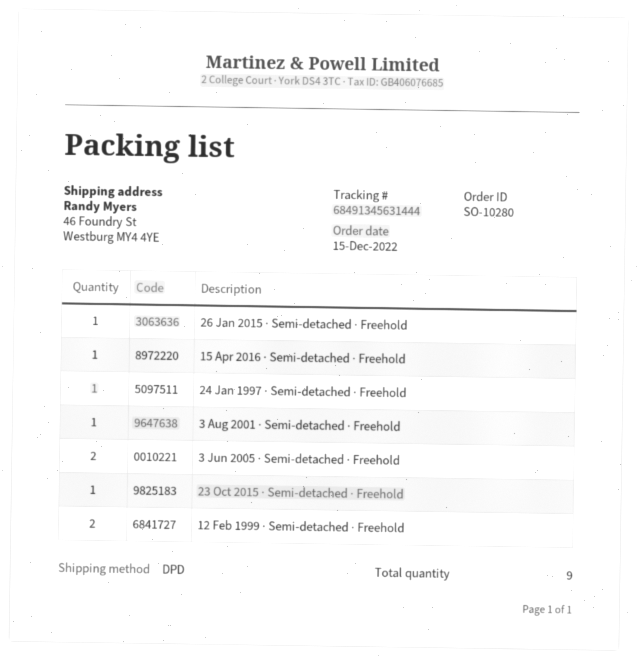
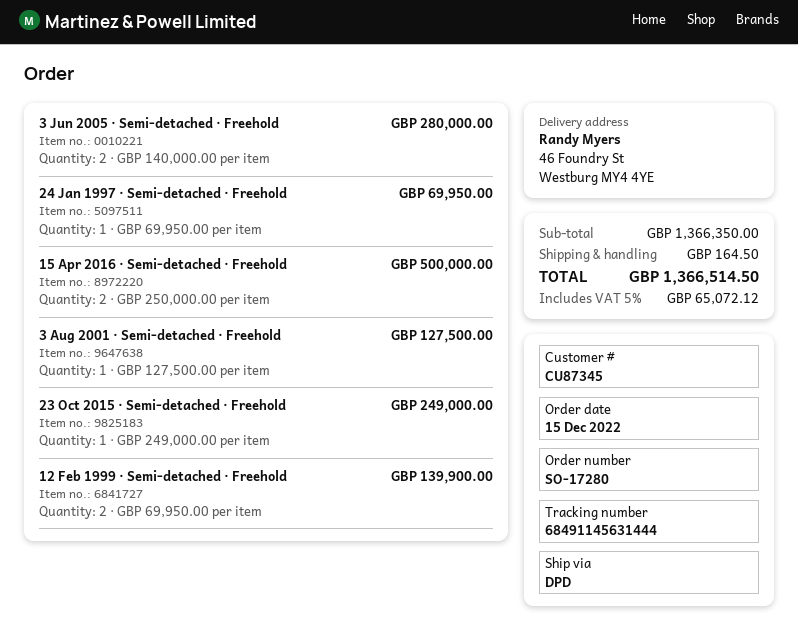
order number: SO-10280 -> SO-17280
tracking number: 68491345631444 -> 68491145631444
26 Jan 2015 · Semi-detached · Freehold: 1 -> none
15 Apr 2016 · Semi-detached · Freehold: 1 -> 2

